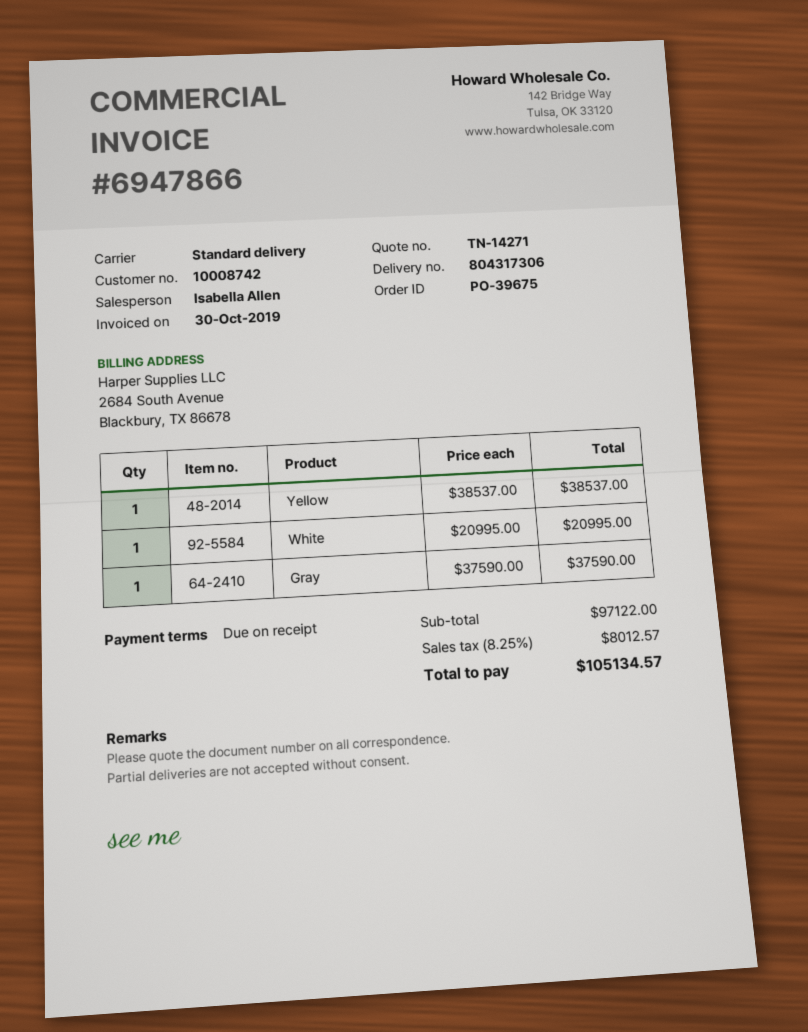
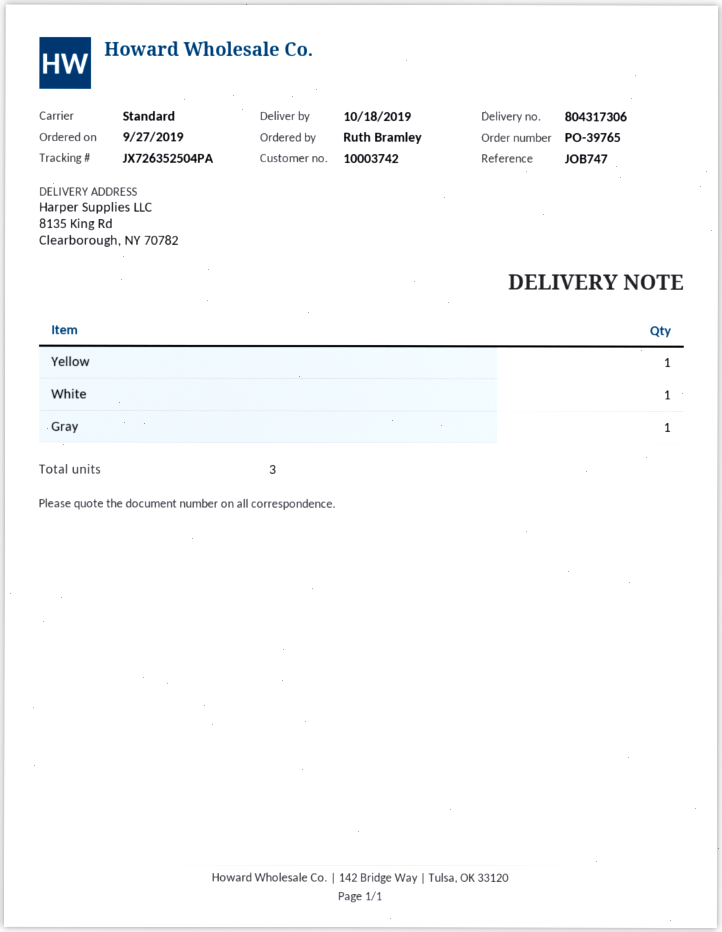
order number: PO-39675 -> PO-39765
customer number: 10008742 -> 10003742

